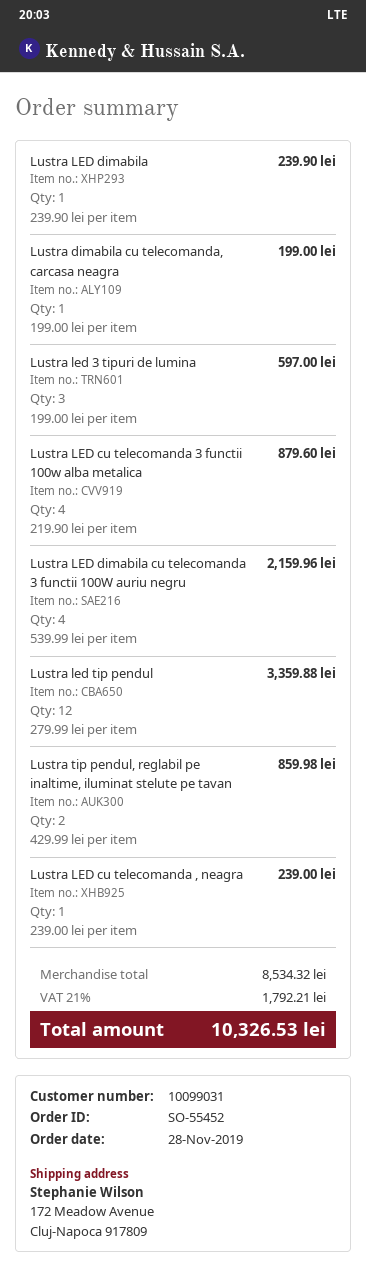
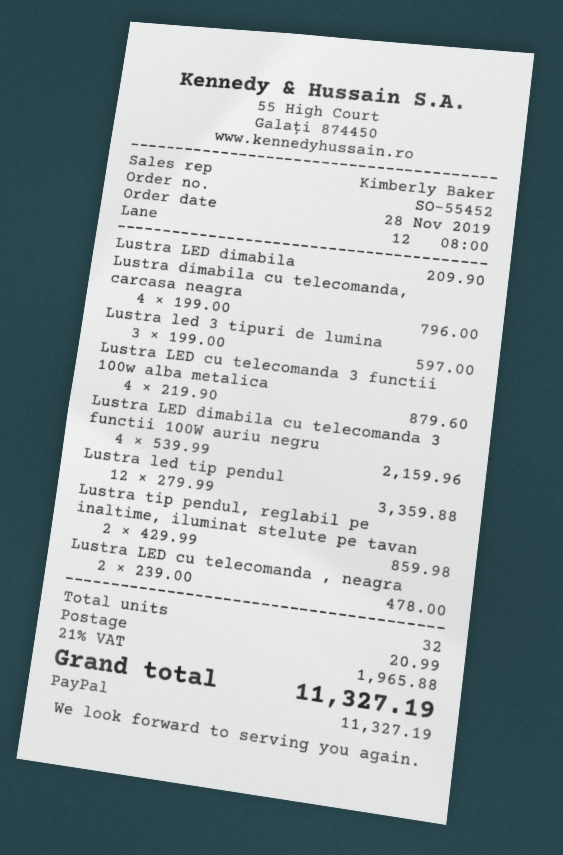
Lustra LED dimabila: 1 x 239.90 = 239.90 -> 1 x 209.90 = 209.90
Lustra dimabila cu telecomanda, carcasa neagra: 1 x 199.00 = 199.00 -> 4 x 199.00 = 796.00
Lustra LED cu telecomanda , neagra: 1 x 239.00 = 239.00 -> 2 x 239.00 = 478.00
shipping: none -> 20.99
tax: 21% = 1792.21 -> 21% = 1965.88
total: 10326.53 -> 11327.19

